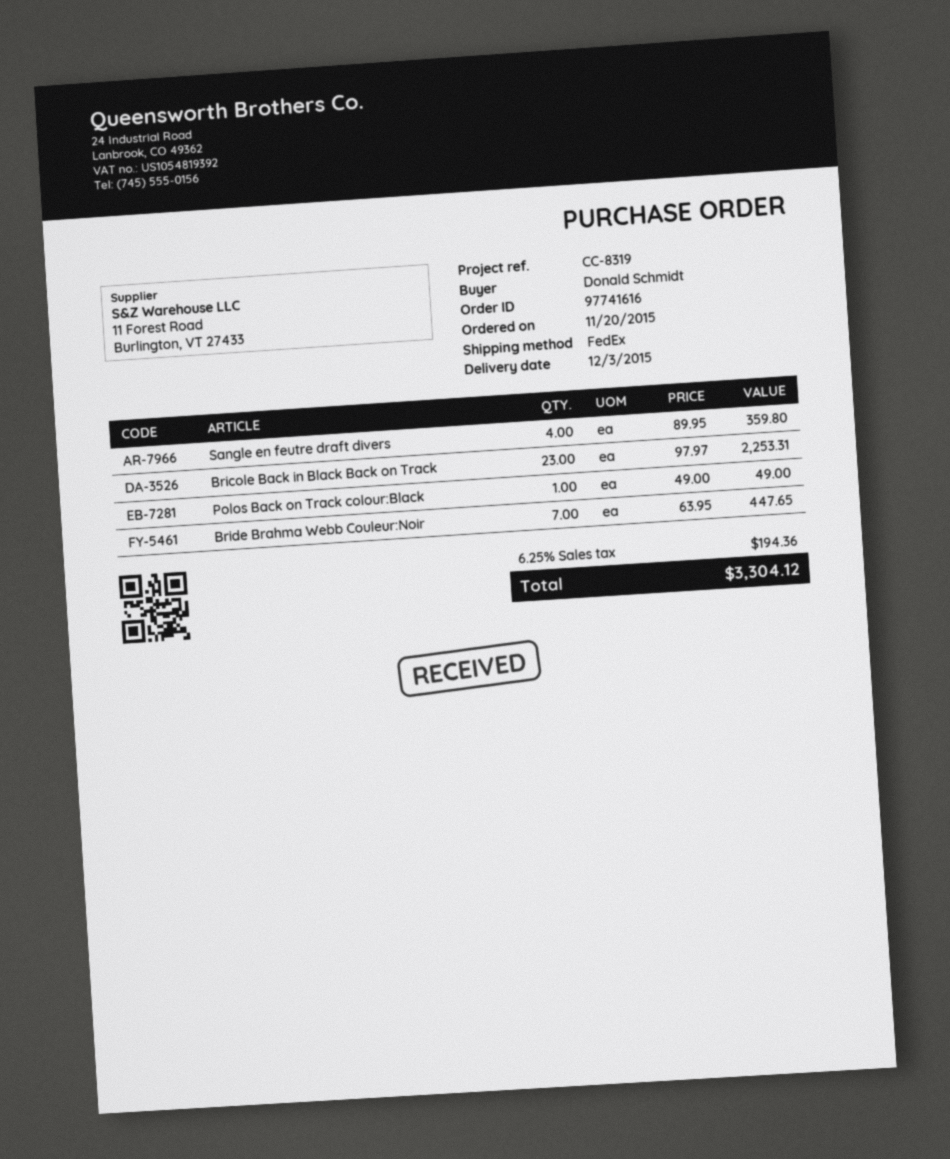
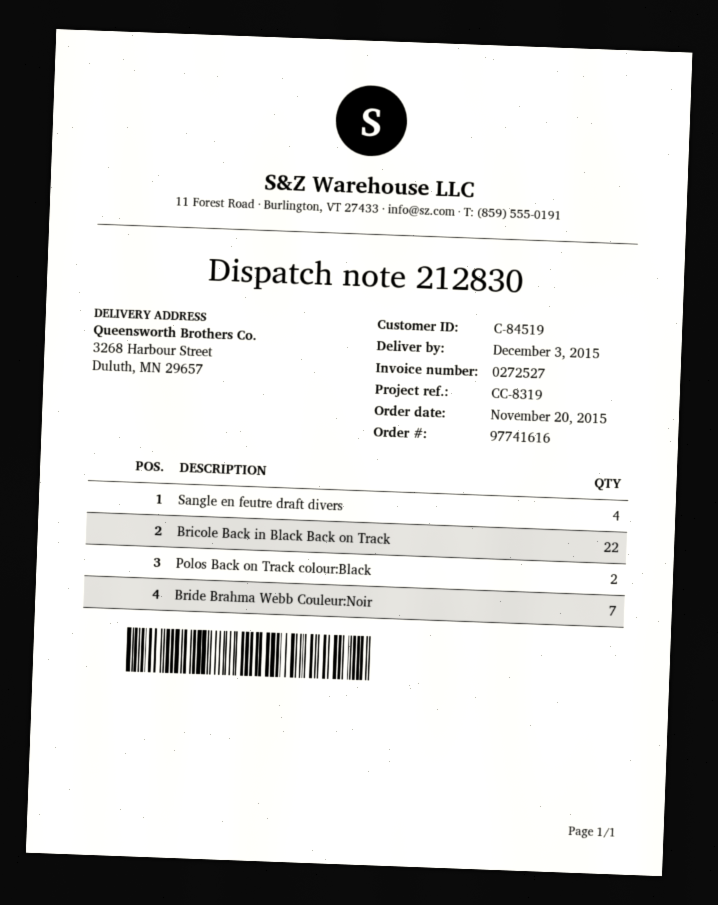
Bricole Back in Black Back on Track: 23 -> 22
Polos Back on Track colour:Black: 1 -> 2

